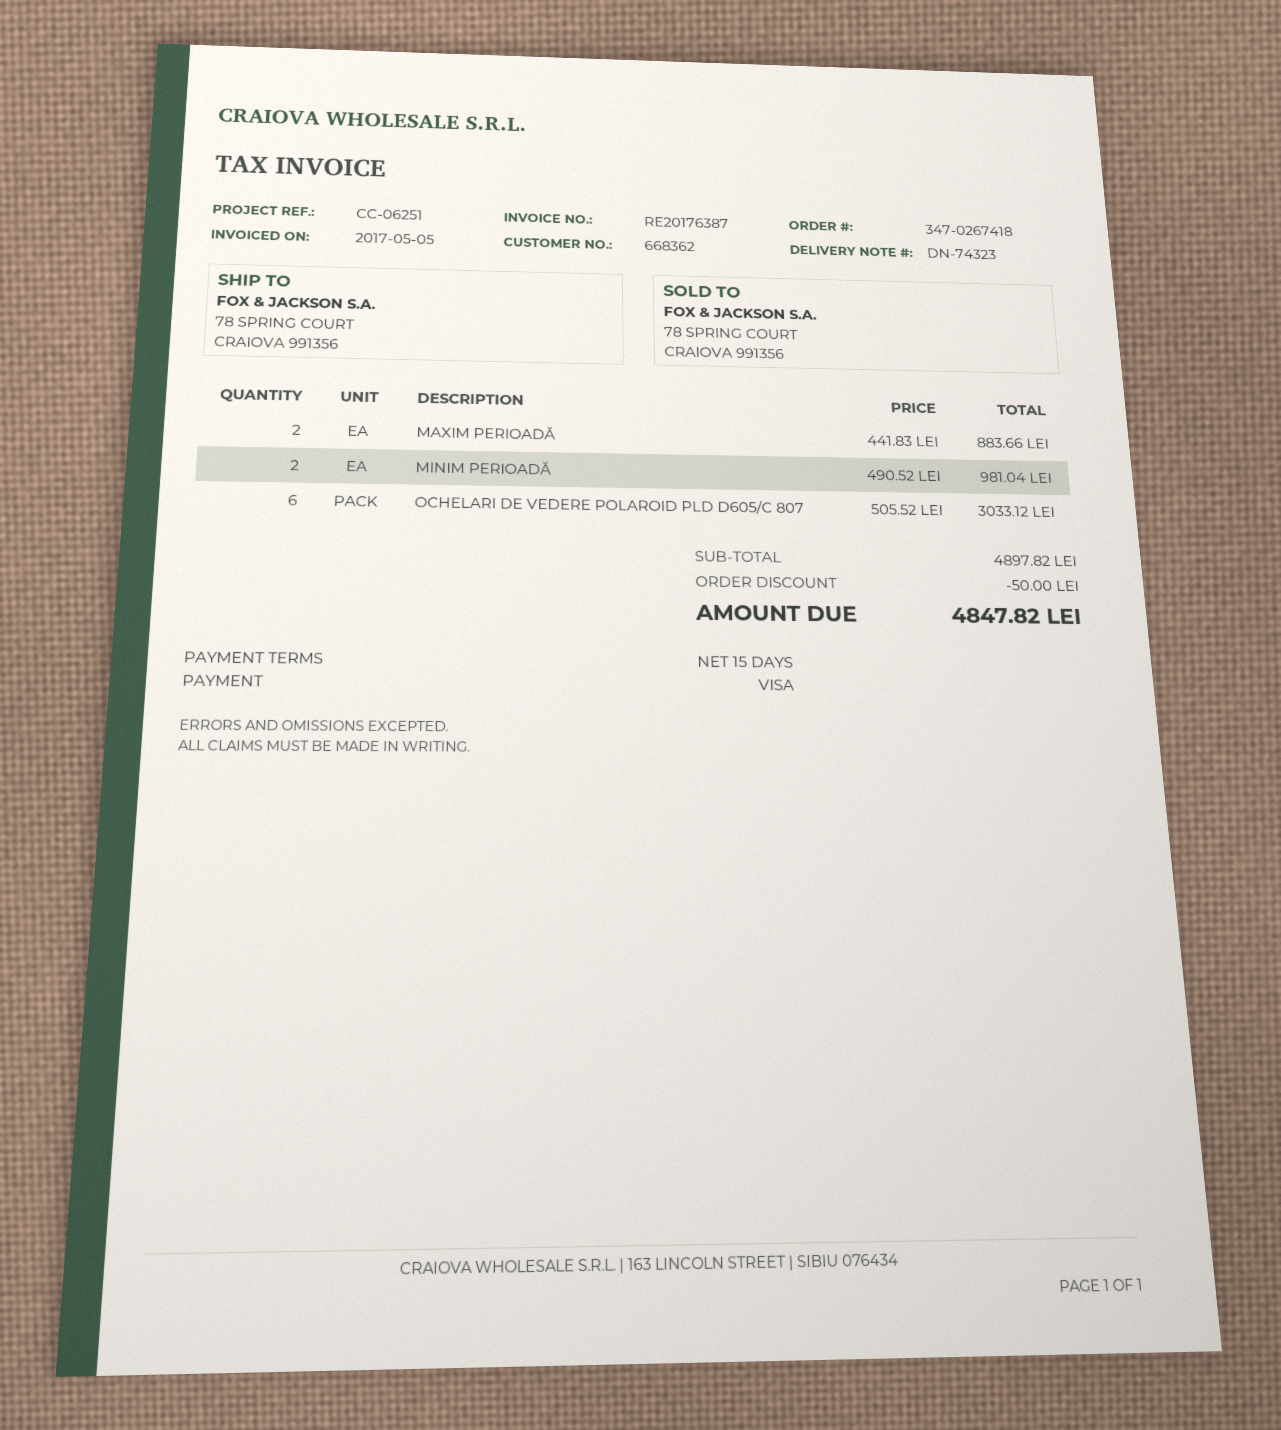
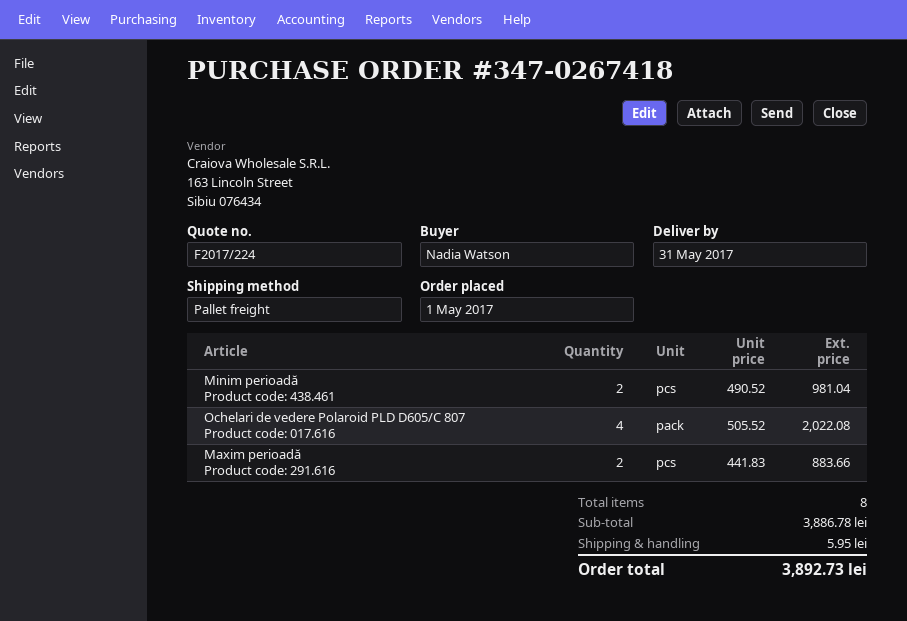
OCHELARI DE VEDERE POLAROID PLD D605/C 807: 6 x 505.52 = 3033.12 -> 4 x 505.52 = 2022.08
subtotal: 4897.82 -> 3886.78
discount: 50.00 -> none
shipping: none -> 5.95
total: 4847.82 -> 3892.73

